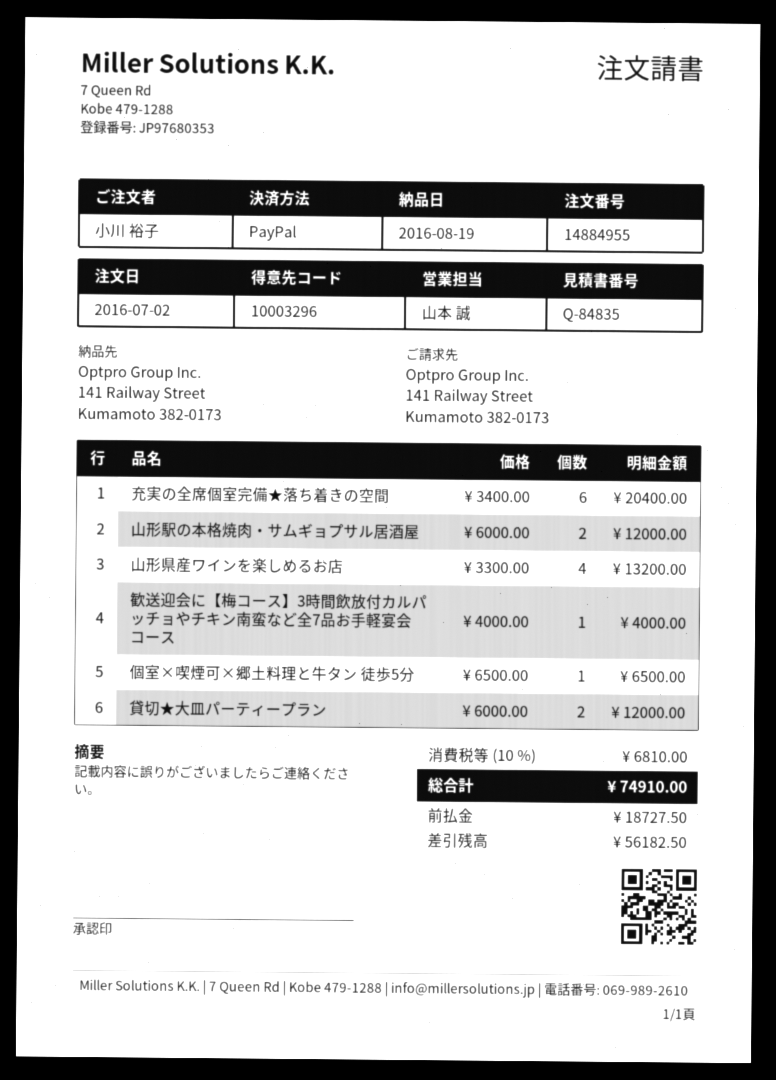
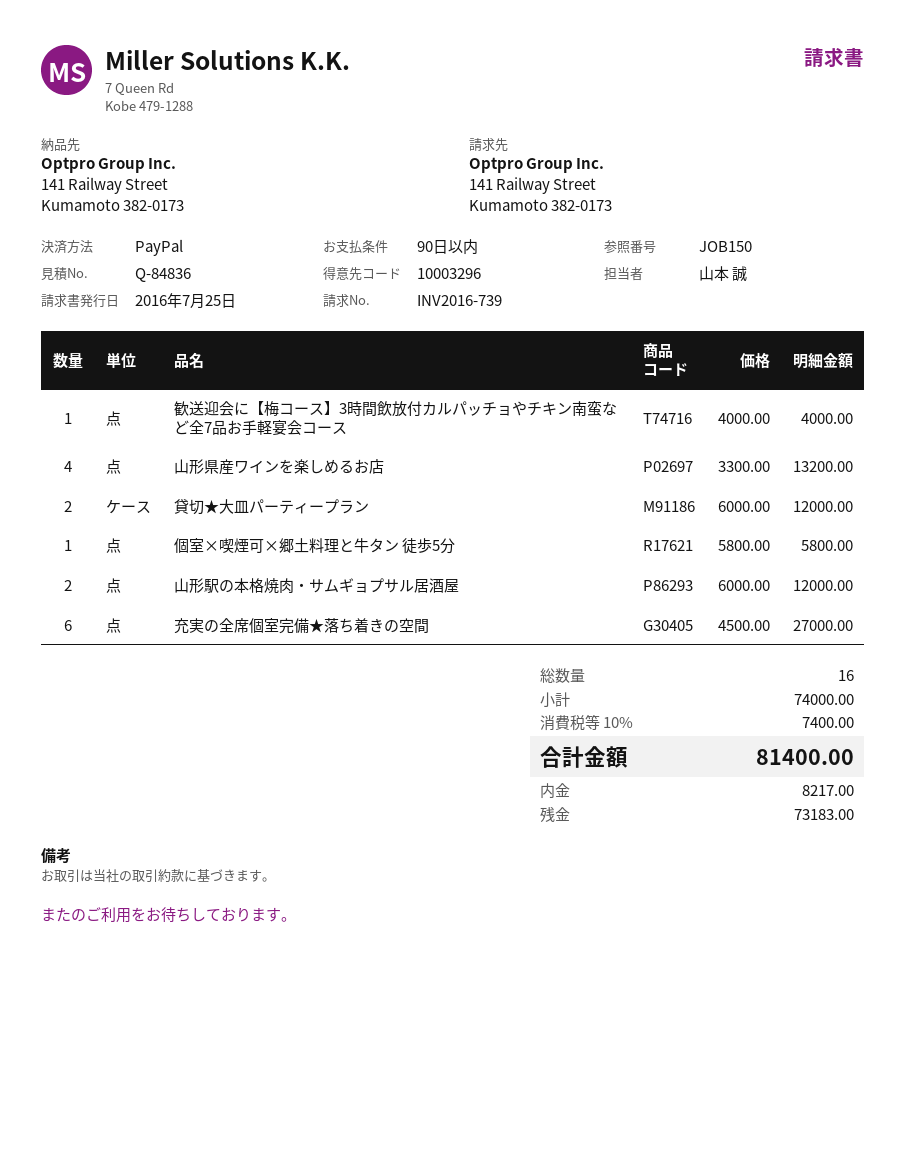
quote number: Q-84835 -> Q-84836
充実の全席個室完備★落ち着きの空間: 6 x 3400.00 = 20400.00 -> 6 x 4500.00 = 27000.00
個室×喫煙可×郷土料理と牛タン 徒歩5分: 1 x 6500.00 = 6500.00 -> 1 x 5800.00 = 5800.00
tax: 10% = 6810.00 -> 10% = 7400.00
total: 74910.00 -> 81400.00
deposit: 18727.50 -> 8217.00
balance: 56182.50 -> 73183.00

